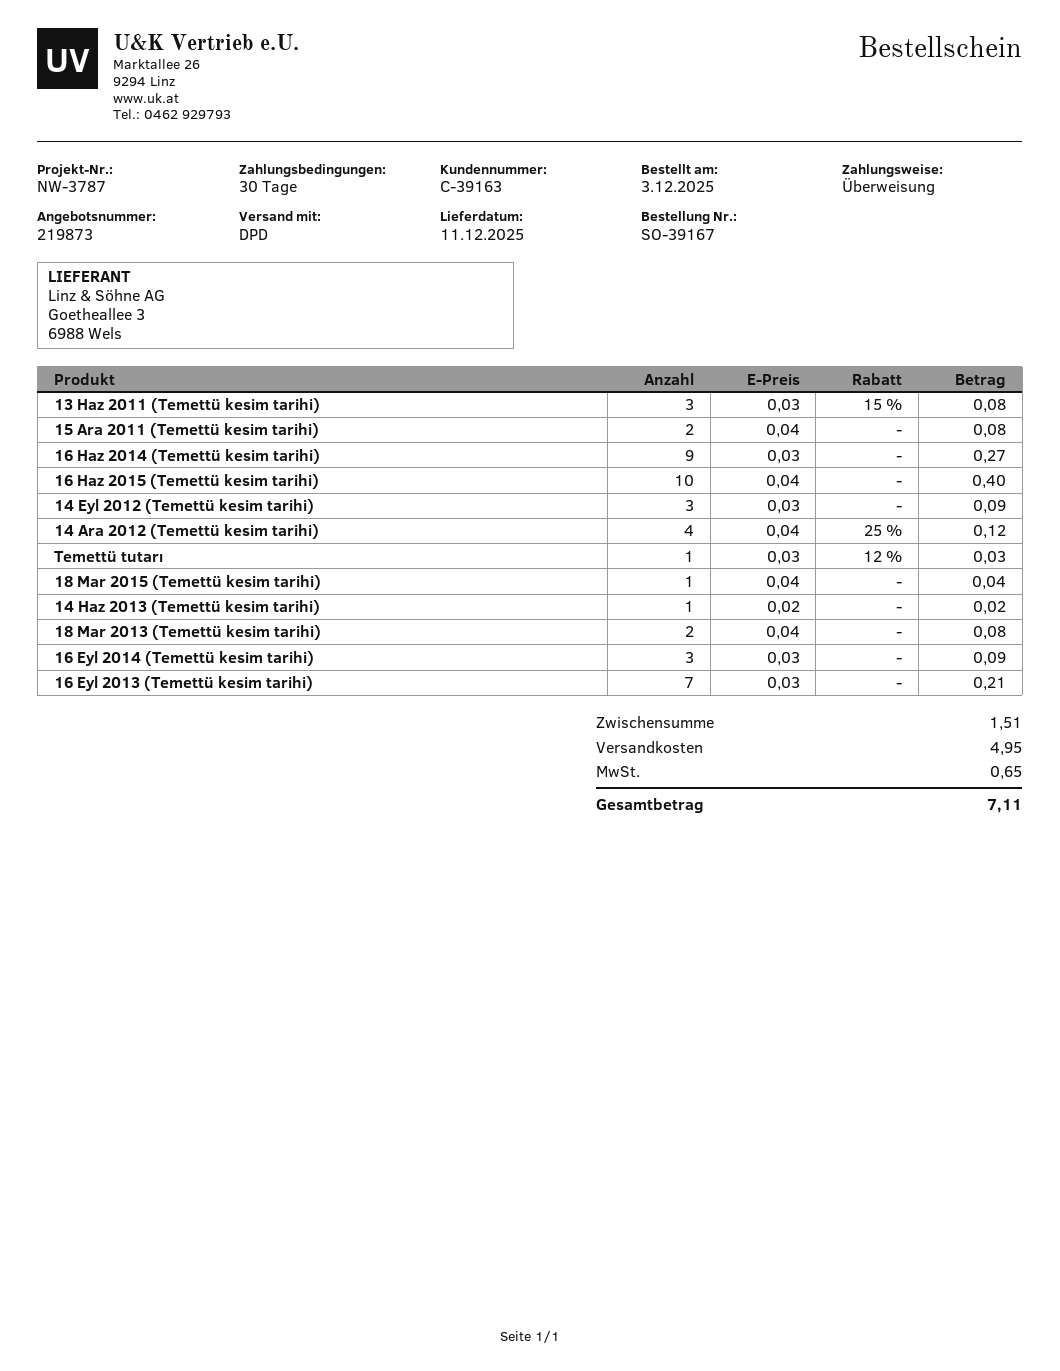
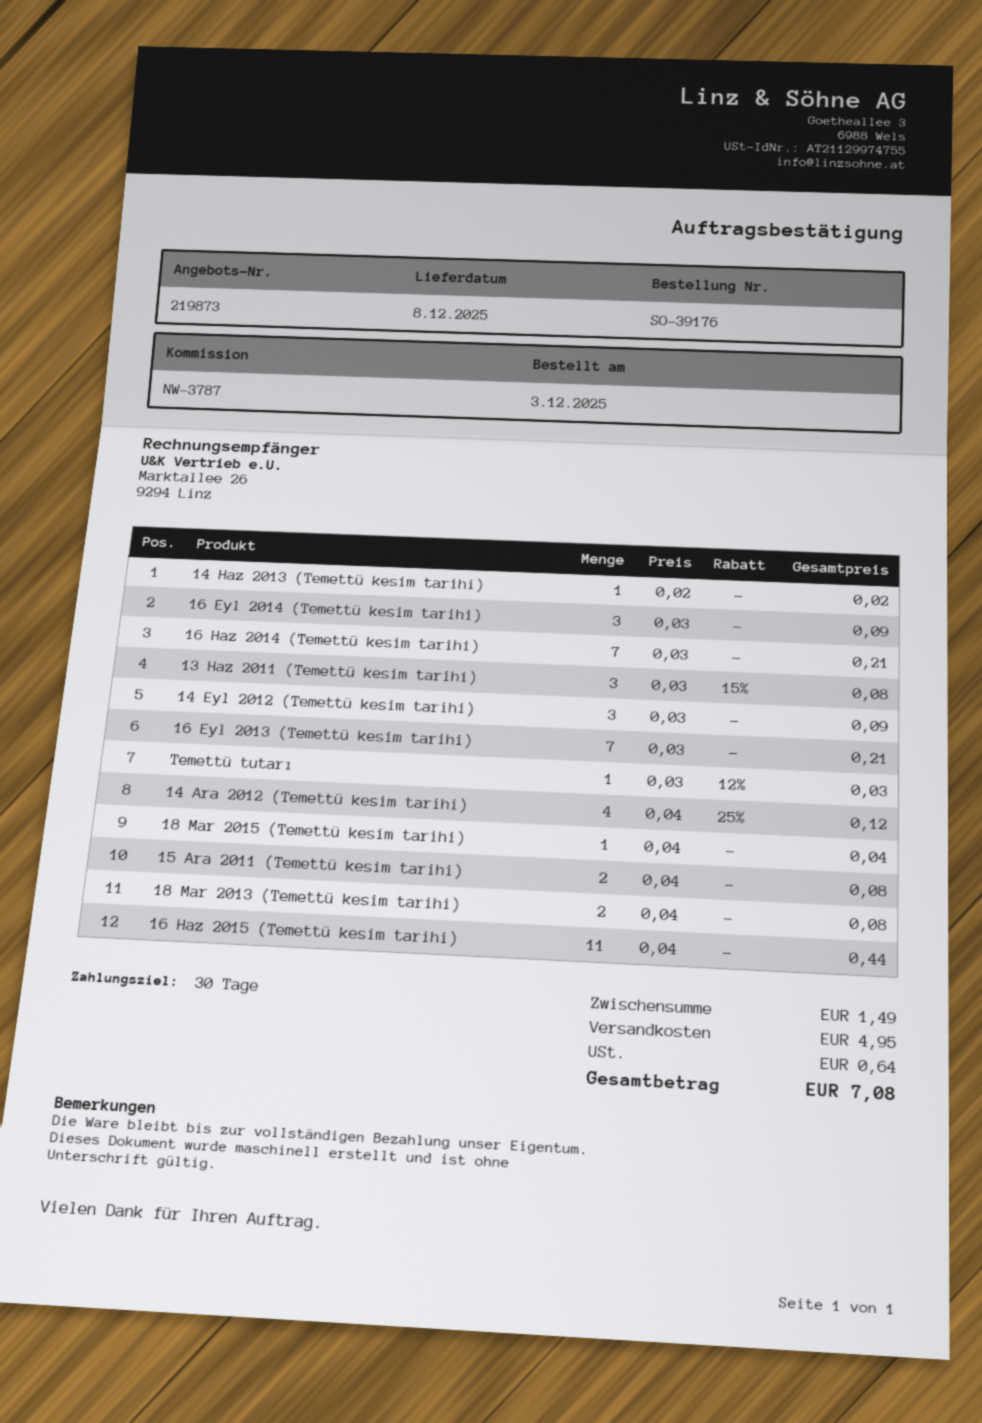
order number: SO-39167 -> SO-39176
delivery date: 2025-12-11 -> 2025-12-08
16 Haz 2014 (Temettü kesim tarihi): 9 x 0.03 = 0.27 -> 7 x 0.03 = 0.21
16 Haz 2015 (Temettü kesim tarihi): 10 x 0.04 = 0.40 -> 11 x 0.04 = 0.44
subtotal: 1.51 -> 1.49
tax: 0.65 -> 0.64
total: 7.11 -> 7.08

